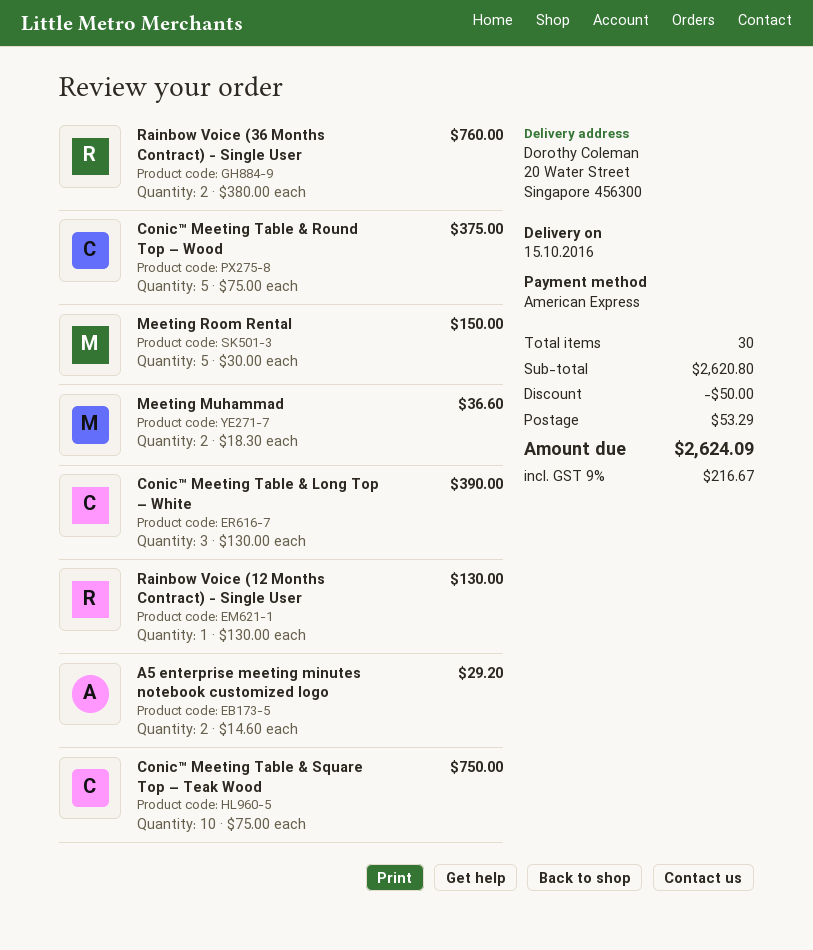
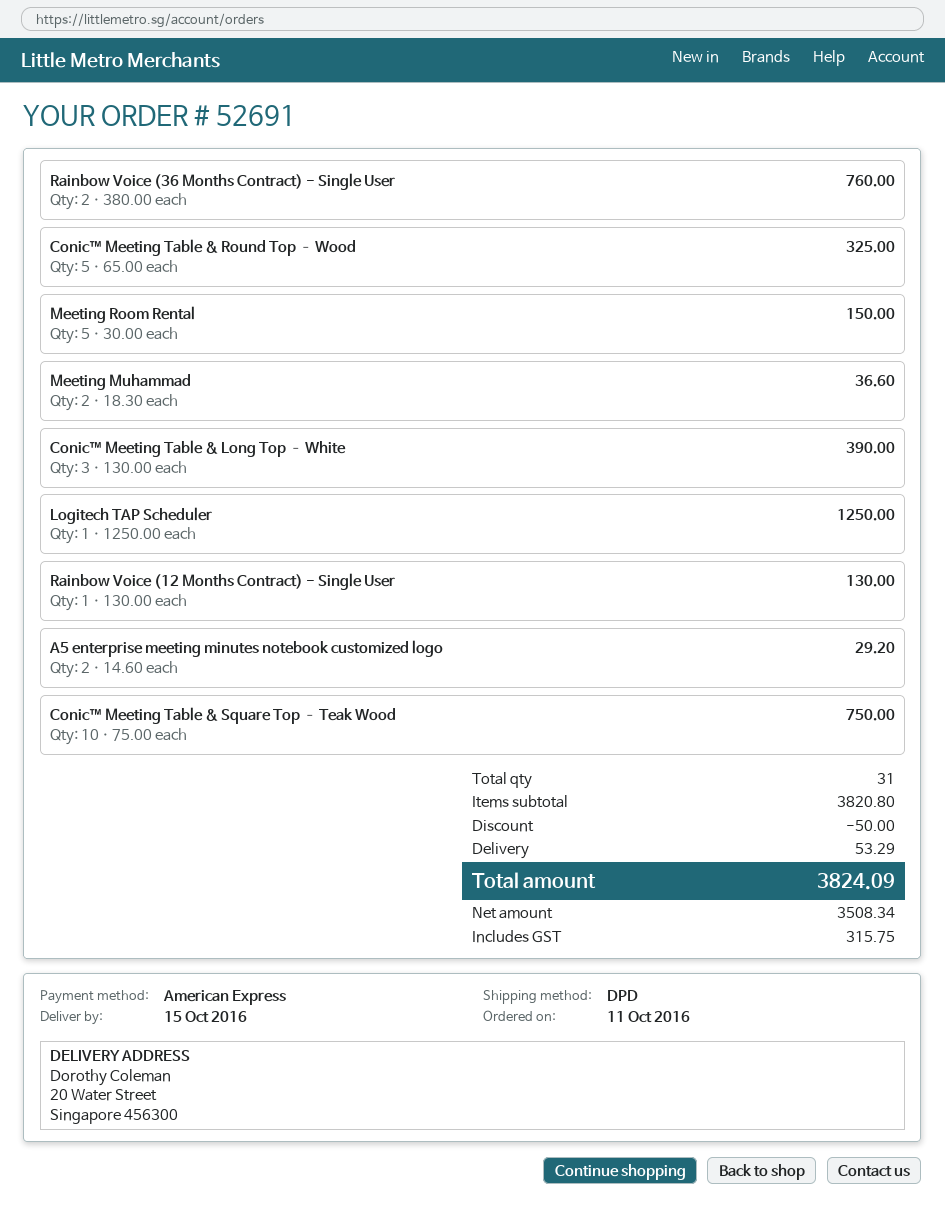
Conic™ Meeting Table & Round Top – Wood: 5 x 75.00 = 375.00 -> 5 x 65.00 = 325.00
Logitech TAP Scheduler: none -> 1 x 1250.00 = 1250.00
total quantity: 30 -> 31
subtotal: 2620.80 -> 3820.80
tax: 216.67 -> 315.75
total: 2624.09 -> 3824.09

